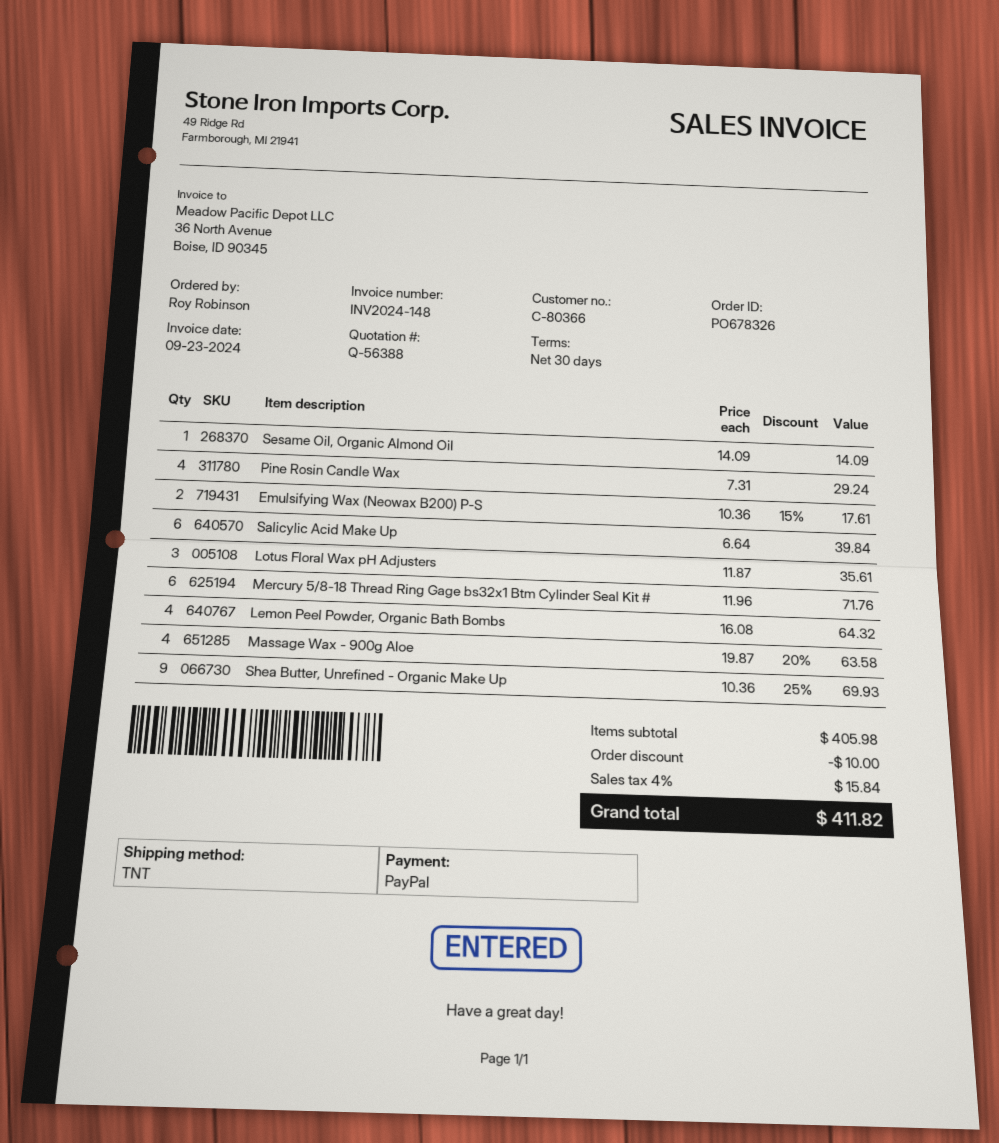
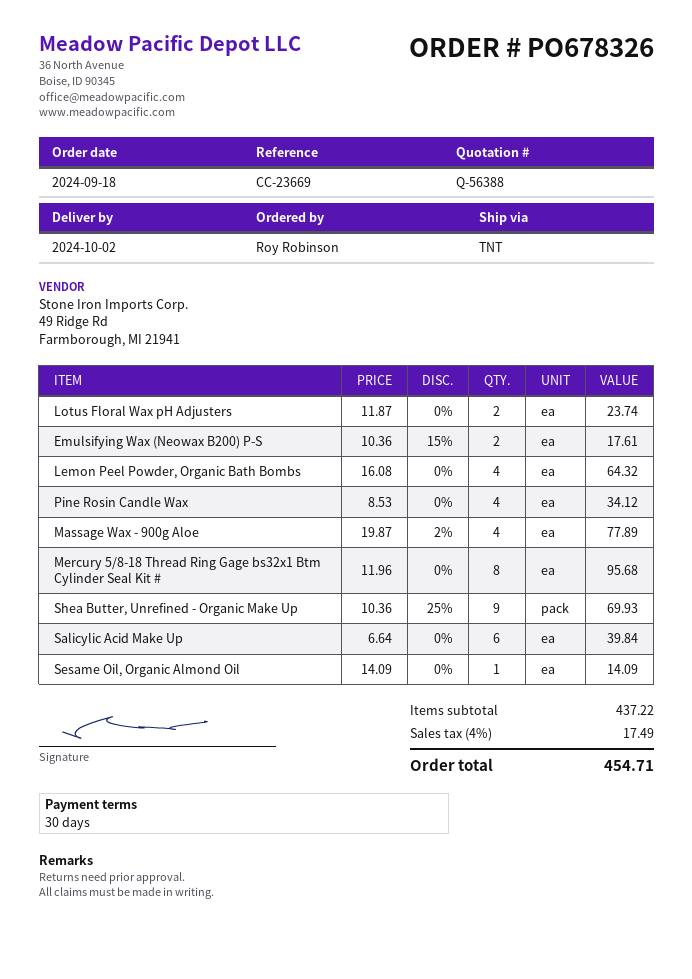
Pine Rosin Candle Wax: 4 x 7.31 = 29.24 -> 4 x 8.53 = 34.12
Lotus Floral Wax pH Adjusters: 3 x 11.87 = 35.61 -> 2 x 11.87 = 23.74
Mercury 5/8-18 Thread Ring Gage bs32x1 Btm Cylinder Seal Kit #: 6 x 11.96 = 71.76 -> 8 x 11.96 = 95.68
Massage Wax - 900g Aloe: 4 x 19.87 - 20% = 63.58 -> 4 x 19.87 - 2% = 77.89
subtotal: 405.98 -> 437.22
discount: 10.00 -> none
tax: 4% = 15.84 -> 4% = 17.49
total: 411.82 -> 454.71

